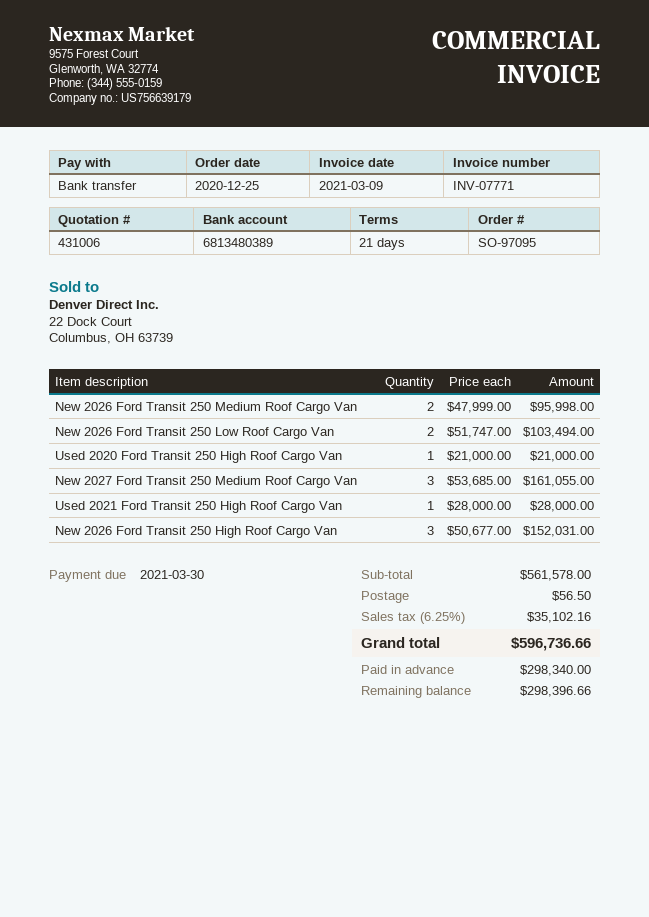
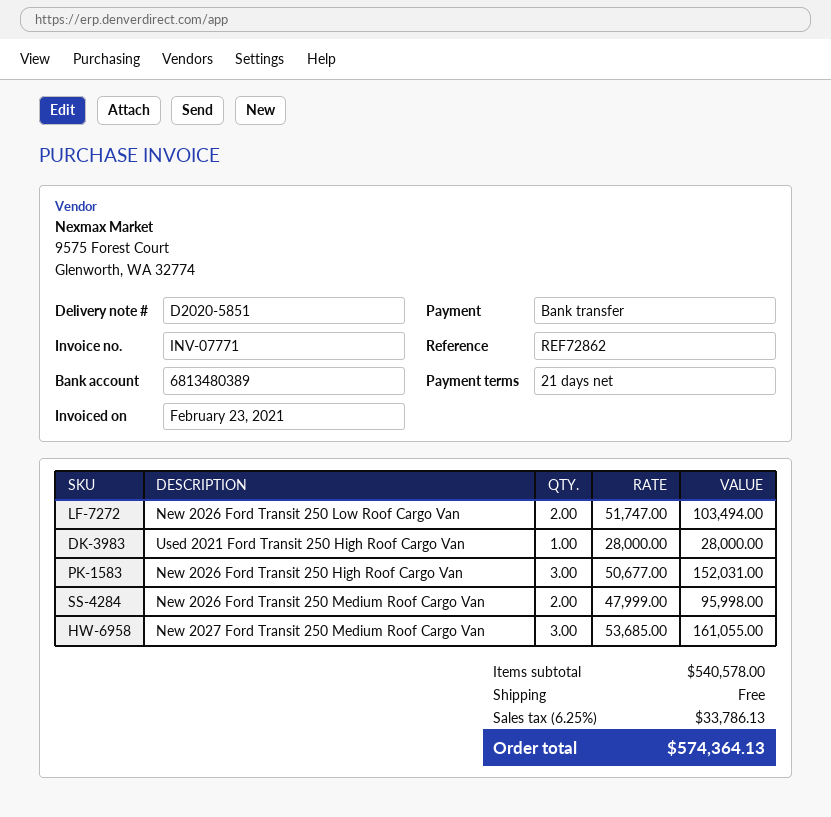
invoice date: 2021-03-09 -> 2021-02-23
Used 2020 Ford Transit 250 High Roof Cargo Van: 1 x 21000.00 = 21000.00 -> none
subtotal: 561578.00 -> 540578.00
shipping: 56.50 -> 0.00
tax: 6.25% = 35102.16 -> 6.25% = 33786.13
total: 596736.66 -> 574364.13

